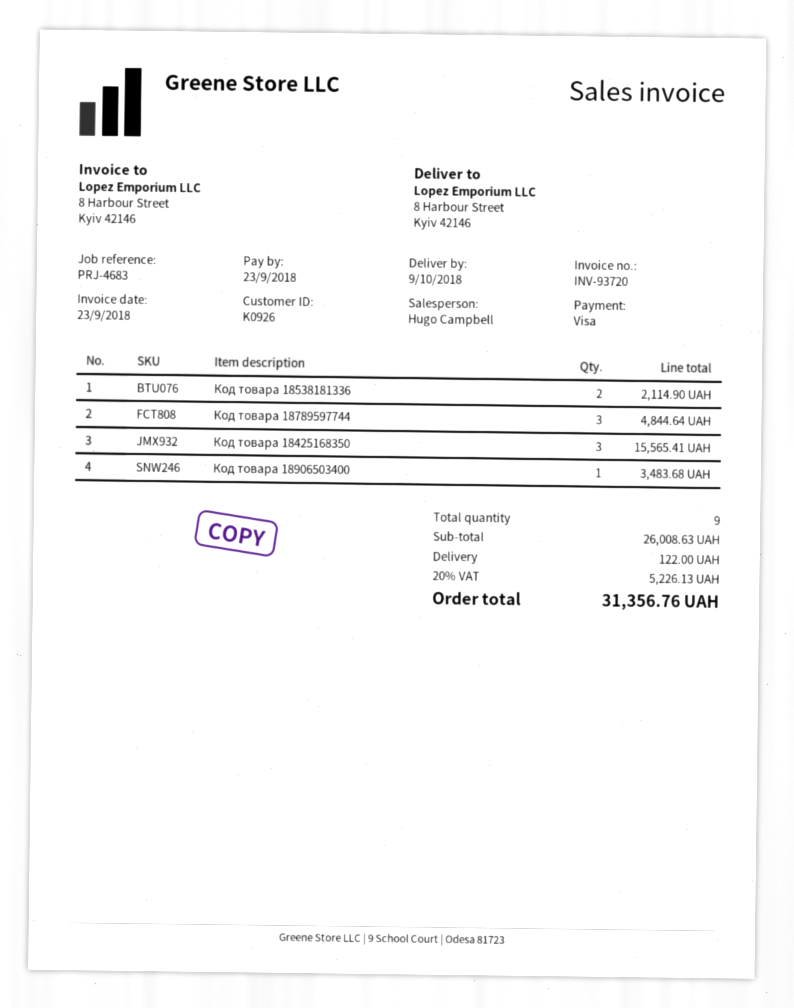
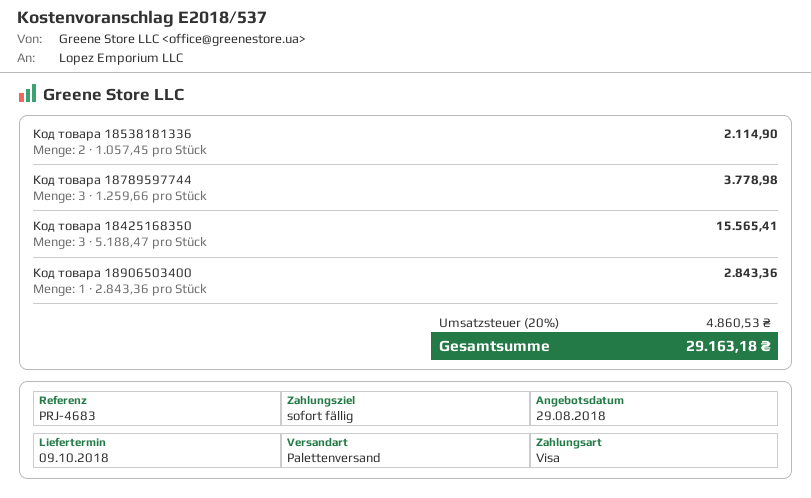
Код товара 18789597744: 3 for 4844.64 -> 3 for 3778.98
Код товара 18906503400: 1 for 3483.68 -> 1 for 2843.36
shipping: 122.00 -> none
tax: 20% = 5226.13 -> 20% = 4860.53
total: 31356.76 -> 29163.18

